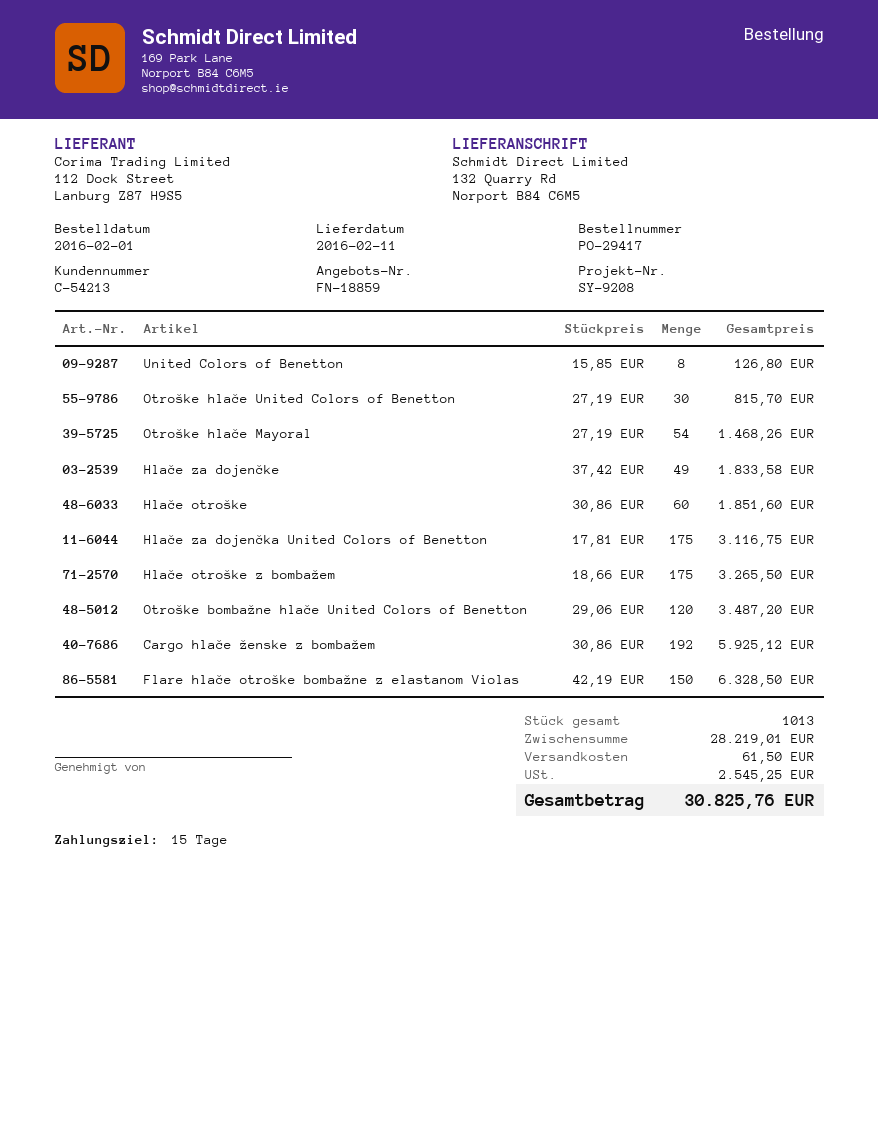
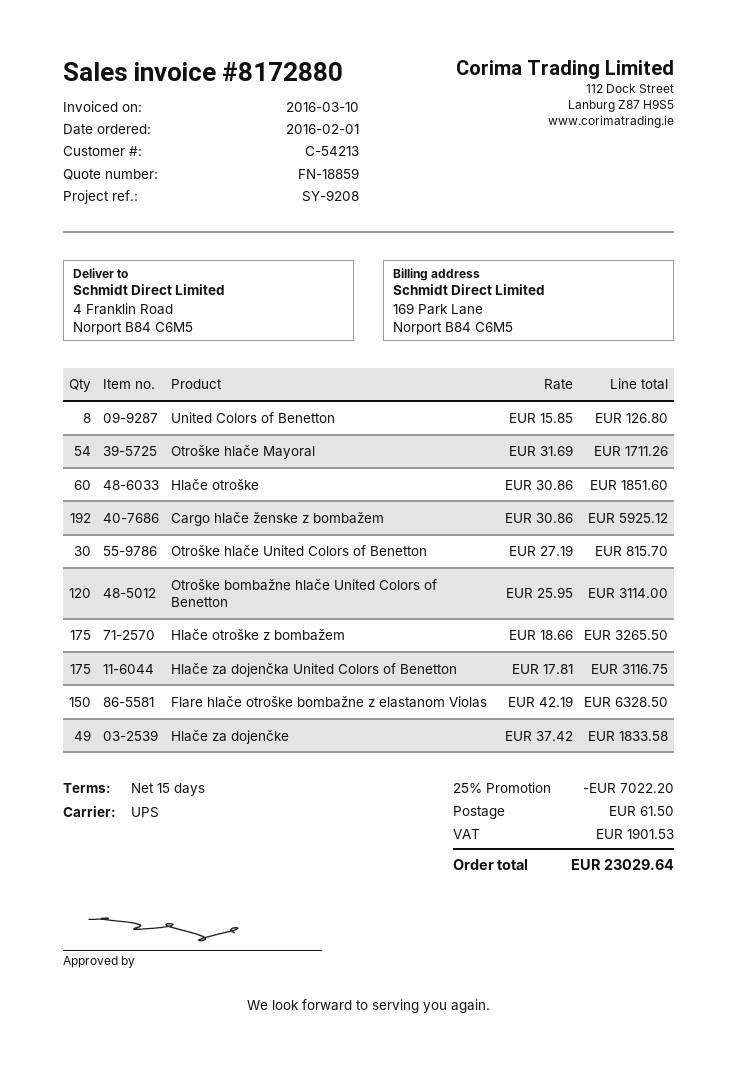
ship to: 132 Quarry Rd, Norport B84 C6M5 -> 4 Franklin Road, Norport B84 C6M5
Otroške hlače Mayoral: 54 x 27.19 = 1468.26 -> 54 x 31.69 = 1711.26
Otroške bombažne hlače United Colors of Benetton: 120 x 29.06 = 3487.20 -> 120 x 25.95 = 3114.00
discount: none -> 25% = 7022.20
tax: 2545.25 -> 1901.53
total: 30825.76 -> 23029.64

